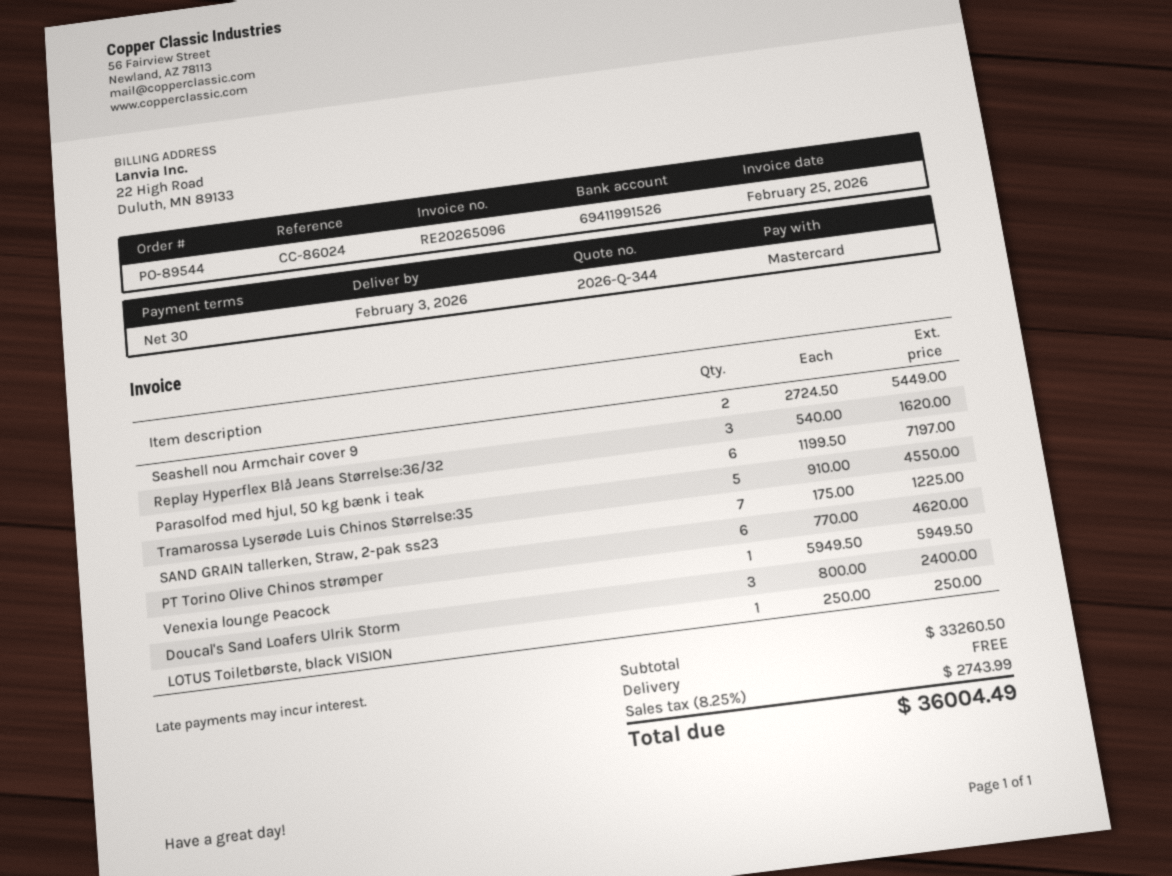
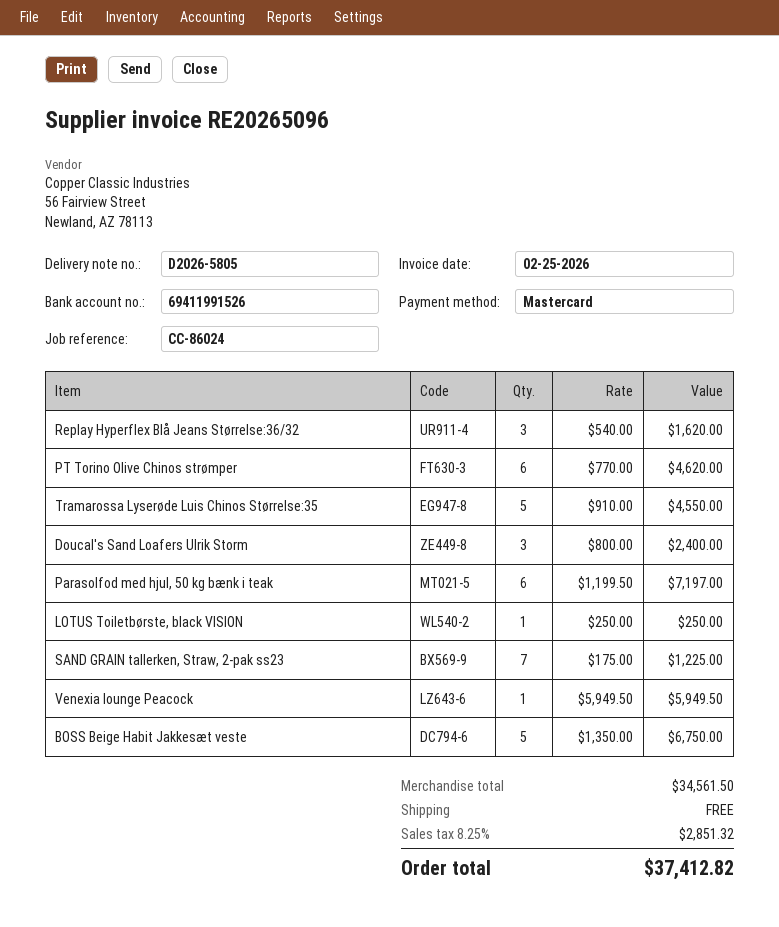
Seashell nou Armchair cover 9: 2 x 2724.50 = 5449.00 -> none
BOSS Beige Habit Jakkesæt veste: none -> 5 x 1350.00 = 6750.00
subtotal: 33260.50 -> 34561.50
tax: 8.25% = 2743.99 -> 8.25% = 2851.32
total: 36004.49 -> 37412.82

